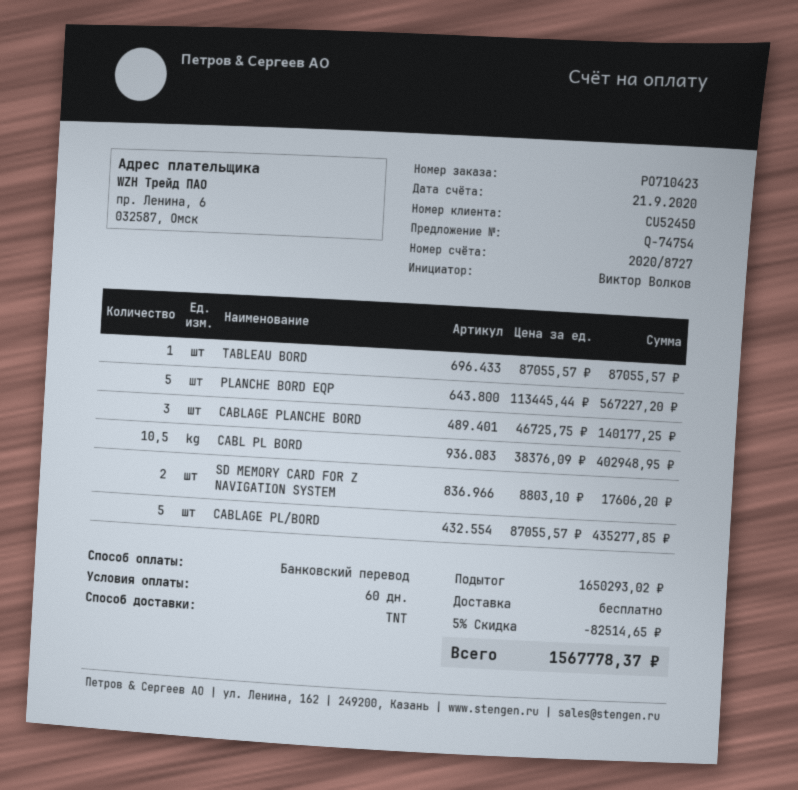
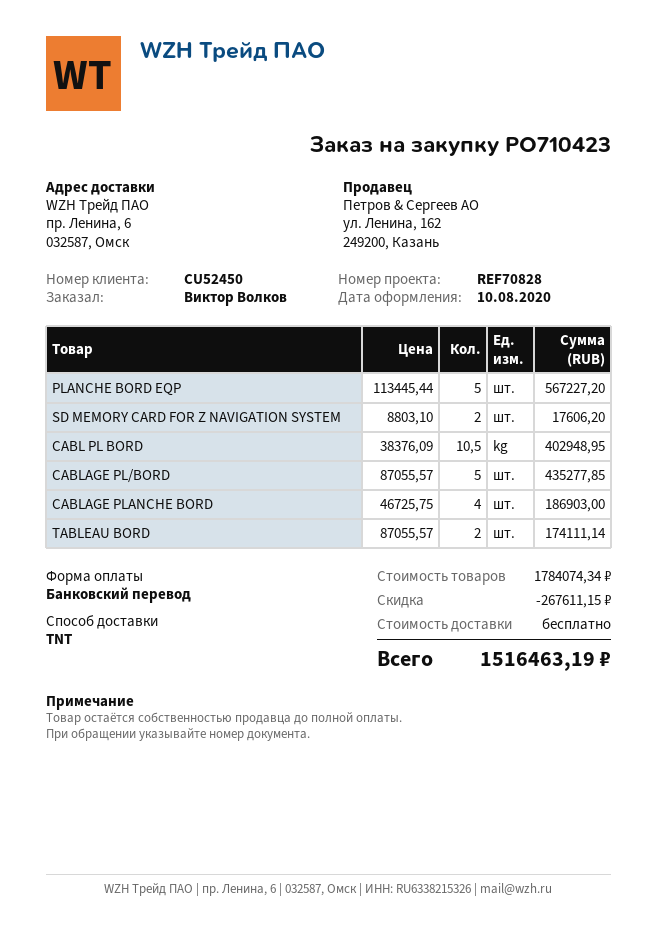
TABLEAU BORD: 1 x 87055.57 = 87055.57 -> 2 x 87055.57 = 174111.14
CABLAGE PLANCHE BORD: 3 x 46725.75 = 140177.25 -> 4 x 46725.75 = 186903.00
subtotal: 1650293.02 -> 1784074.34
discount: 82514.65 -> 267611.15
total: 1567778.37 -> 1516463.19

